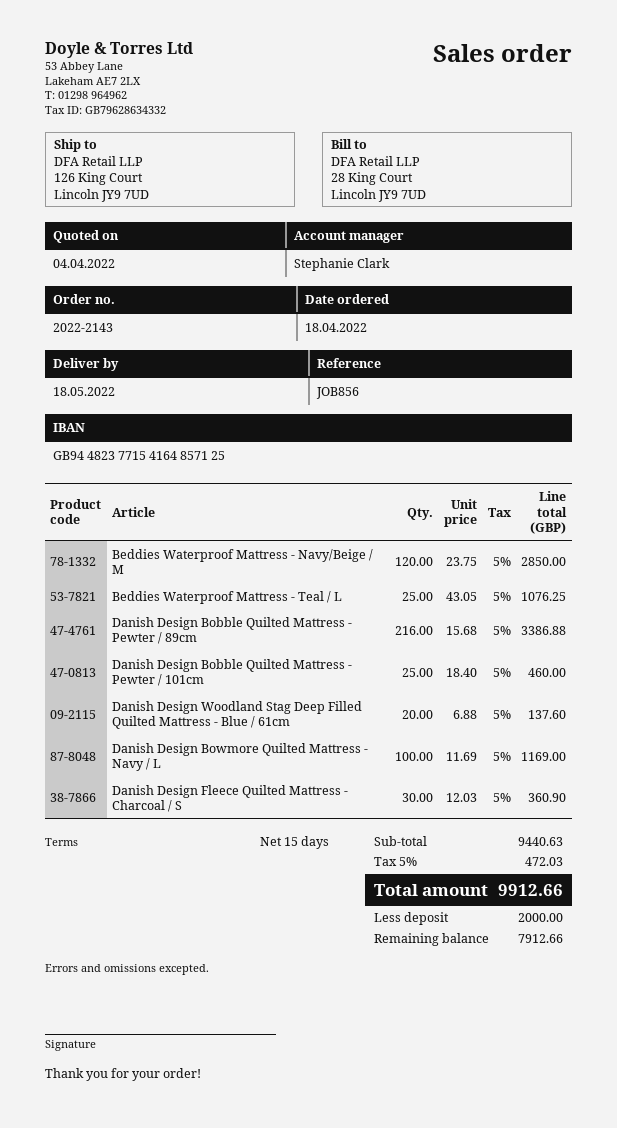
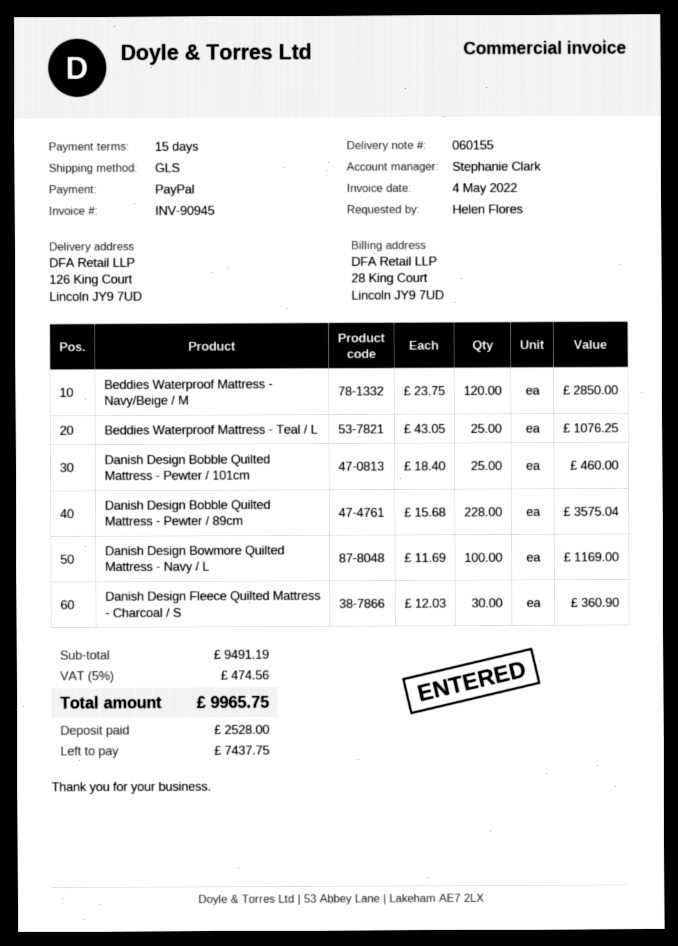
Danish Design Bobble Quilted Mattress - Pewter / 89cm: 216 x 15.68 = 3386.88 -> 228 x 15.68 = 3575.04
Danish Design Woodland Stag Deep Filled Quilted Mattress - Blue / 61cm: 20 x 6.88 = 137.60 -> none
subtotal: 9440.63 -> 9491.19
tax: 5% = 472.03 -> 5% = 474.56
total: 9912.66 -> 9965.75
deposit: 2000.00 -> 2528.00
balance: 7912.66 -> 7437.75

